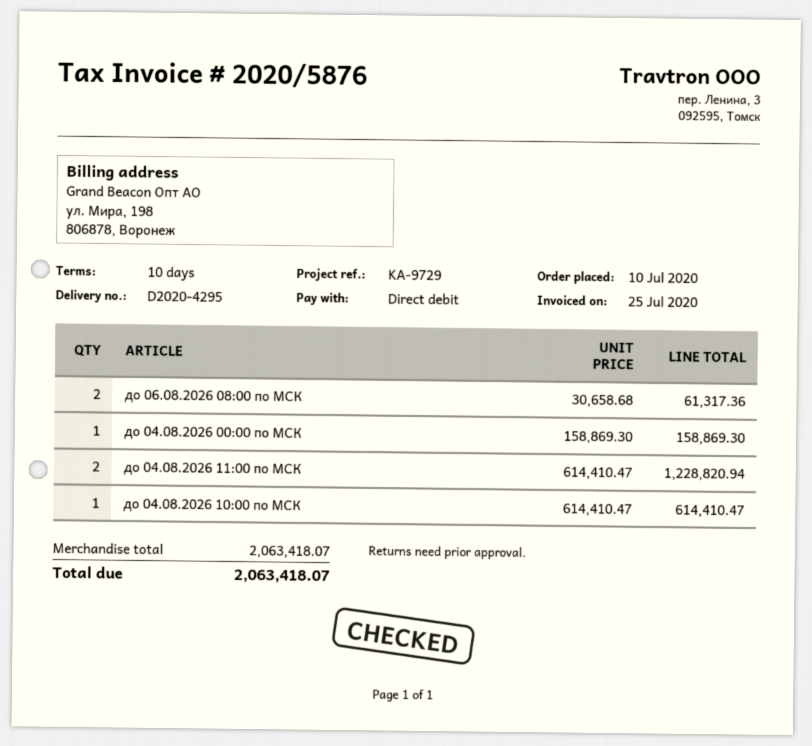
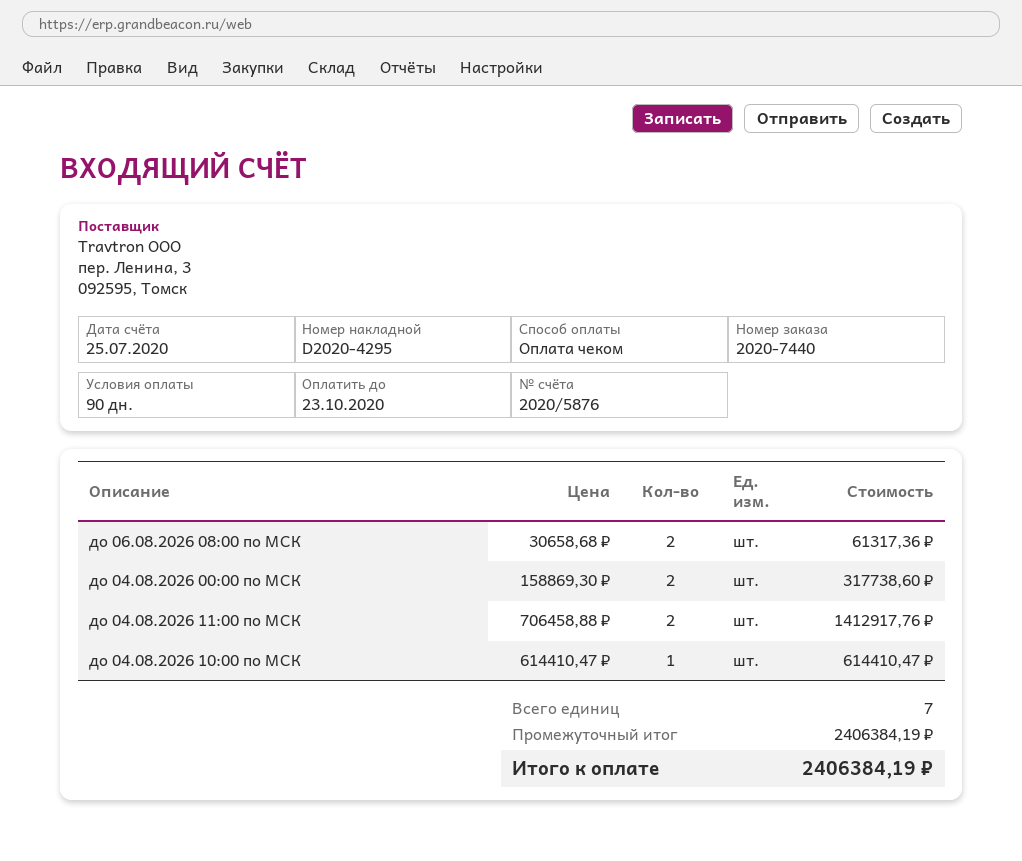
payment terms: 10 days -> 90 days
payment method: direct debit -> cheque
до 04.08.2026 00:00 по МСК: 1 x 158869.30 = 158869.30 -> 2 x 158869.30 = 317738.60
до 04.08.2026 11:00 по МСК: 2 x 614410.47 = 1228820.94 -> 2 x 706458.88 = 1412917.76
subtotal: 2063418.07 -> 2406384.19
total: 2063418.07 -> 2406384.19

